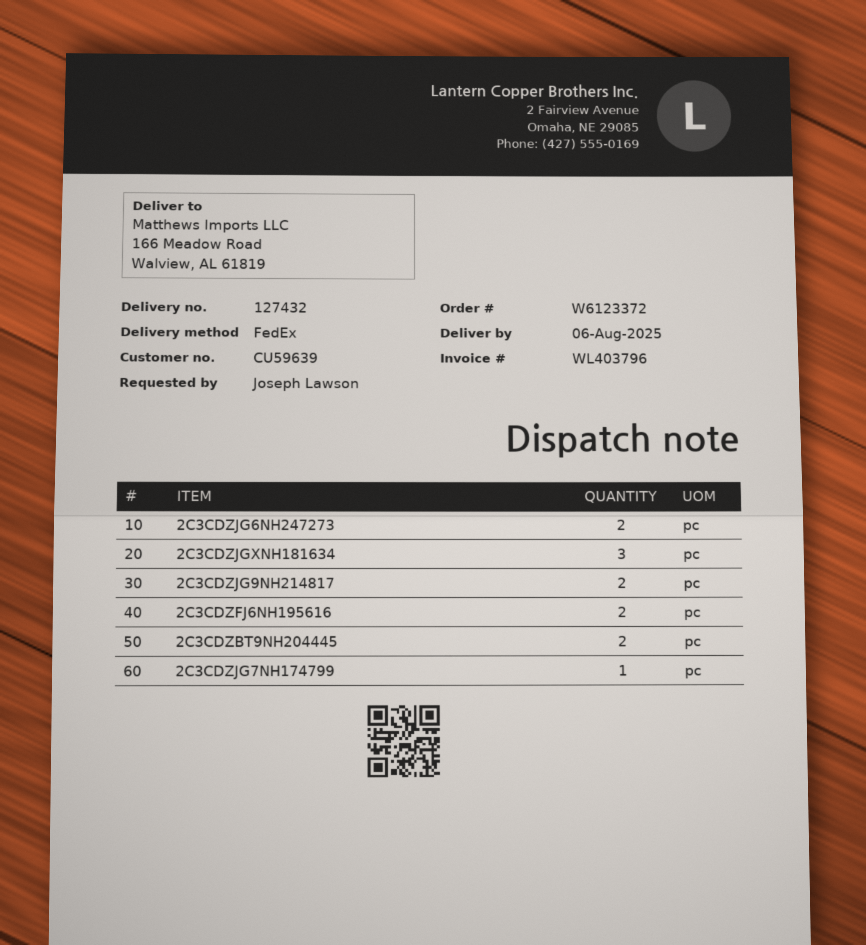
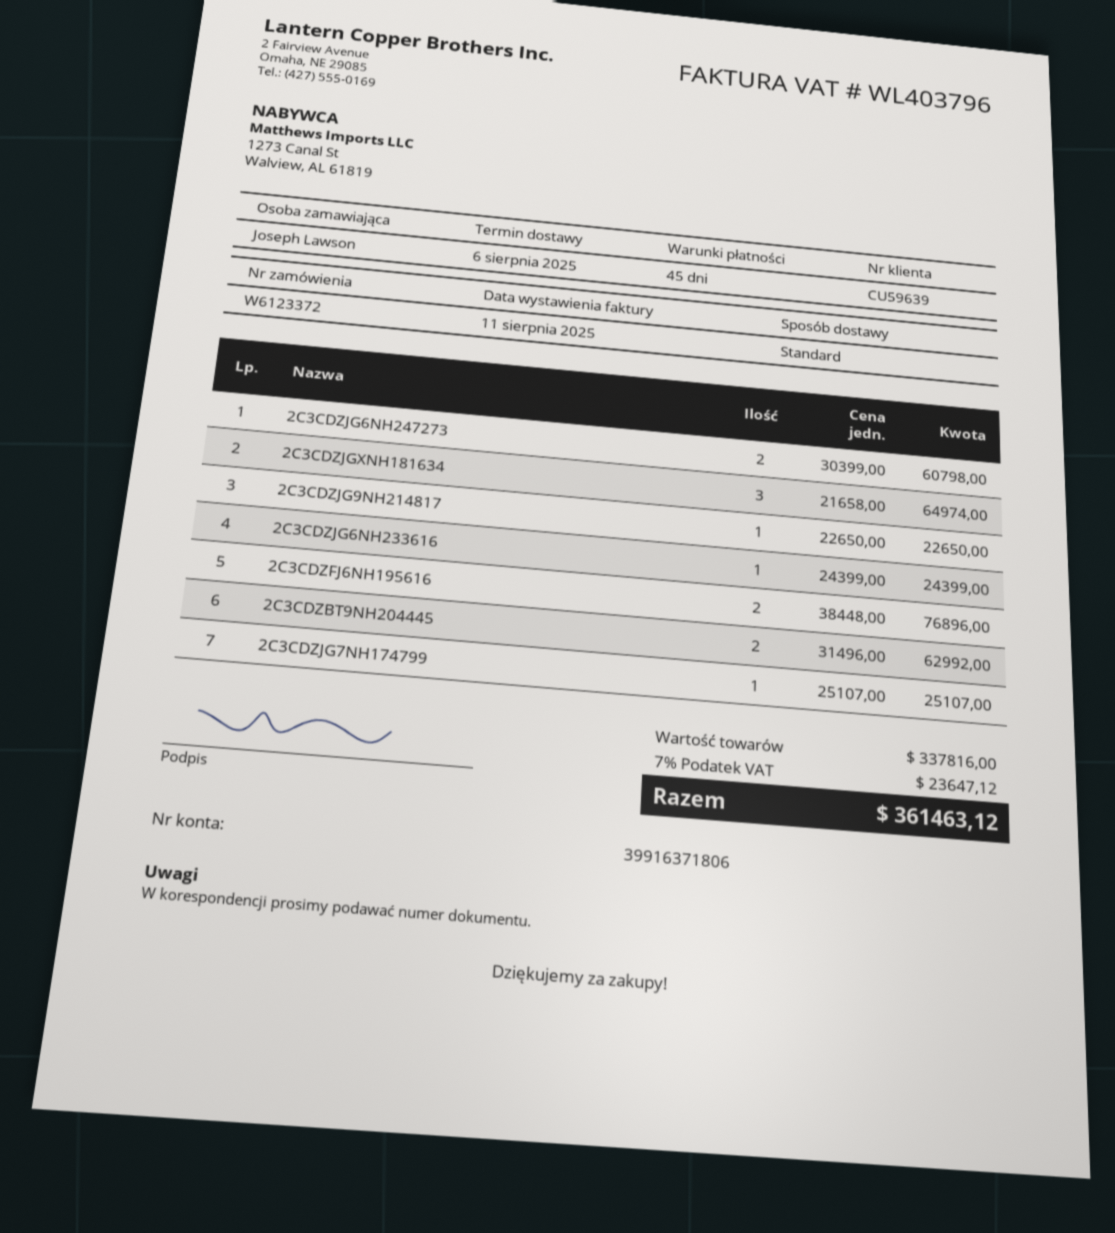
shipping method: FedEx -> standard
2C3CDZJG9NH214817: 2 -> 1
2C3CDZJG6NH233616: none -> 1

